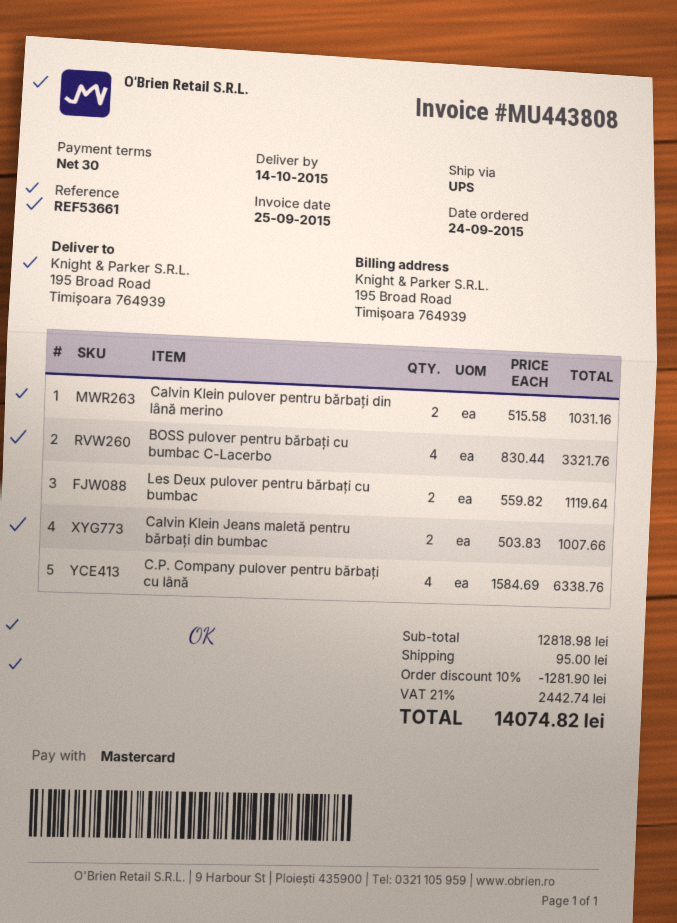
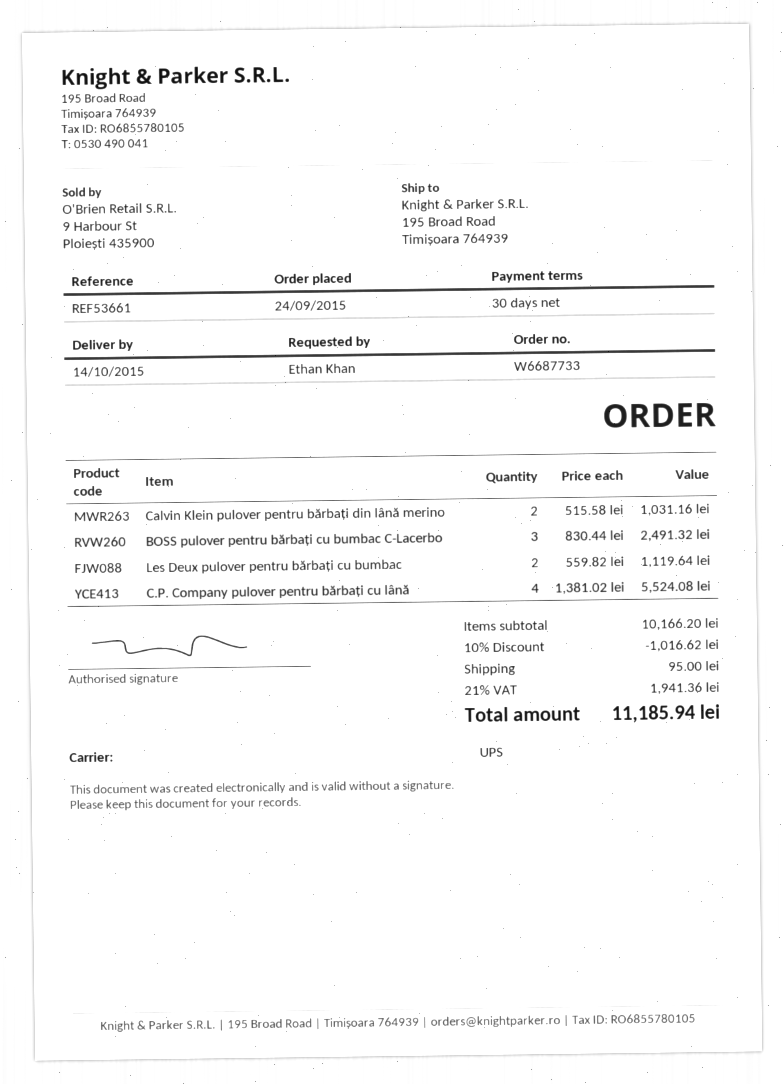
BOSS pulover pentru bărbați cu bumbac C-Lacerbo: 4 x 830.44 = 3321.76 -> 3 x 830.44 = 2491.32
Calvin Klein Jeans maletă pentru bărbați din bumbac: 2 x 503.83 = 1007.66 -> none
C.P. Company pulover pentru bărbați cu lână: 4 x 1584.69 = 6338.76 -> 4 x 1381.02 = 5524.08
subtotal: 12818.98 -> 10166.20
discount: 10% = 1281.90 -> 10% = 1016.62
tax: 21% = 2442.74 -> 21% = 1941.36
total: 14074.82 -> 11185.94

